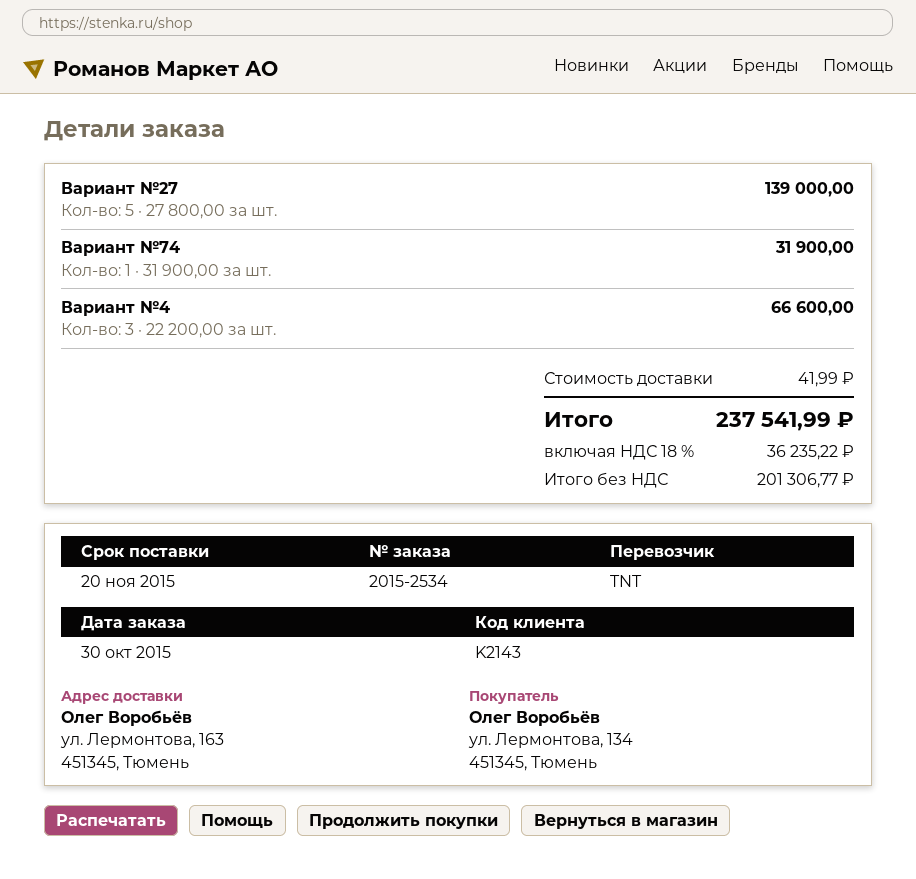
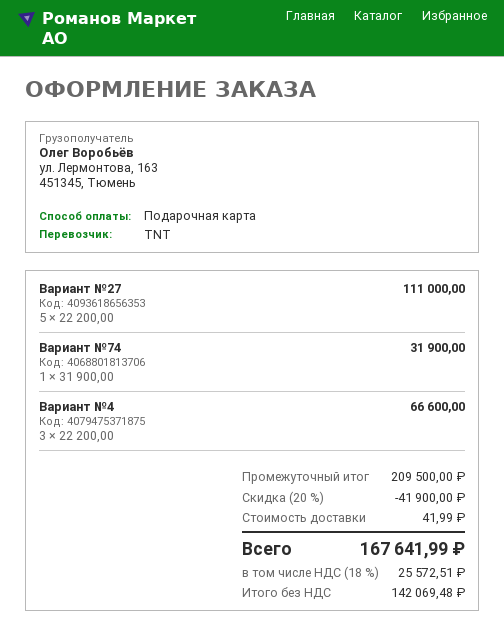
Вариант №27: 5 x 27800.00 = 139000.00 -> 5 x 22200.00 = 111000.00
discount: none -> 20% = 41900.00
net: 201306.77 -> 142069.48
tax: 18% = 36235.22 -> 18% = 25572.51
total: 237541.99 -> 167641.99

